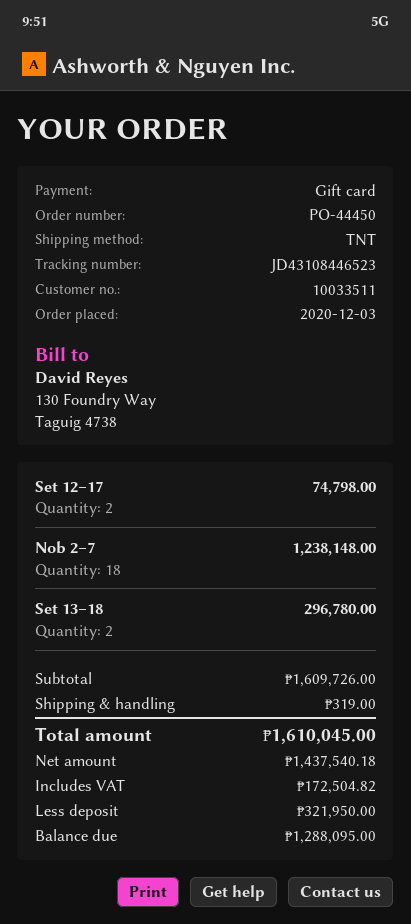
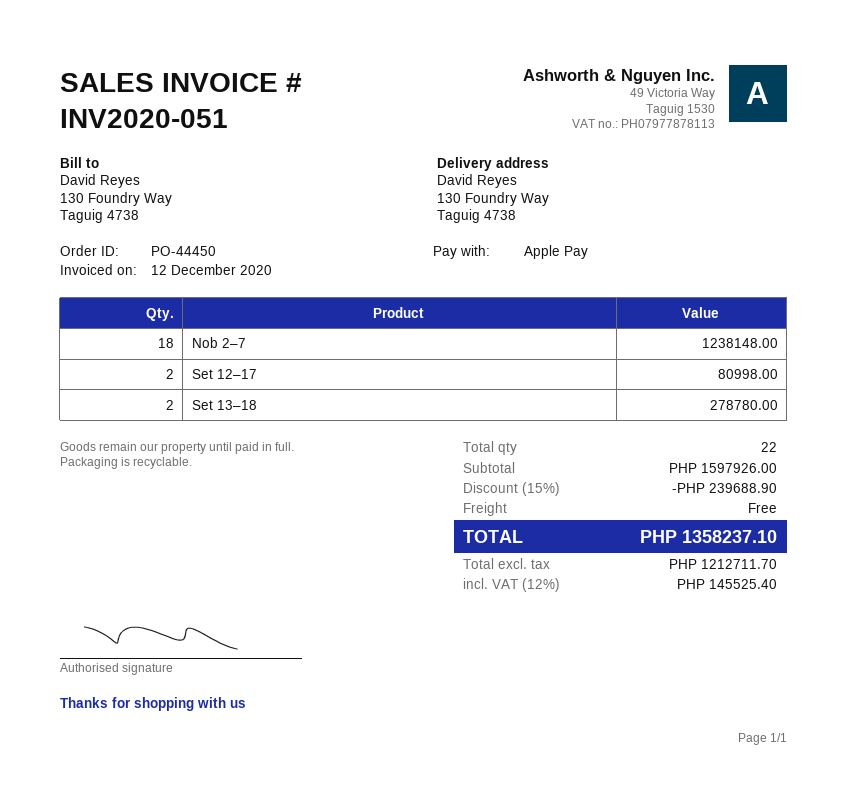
payment method: gift card -> Apple Pay
Set 12–17: 2 for 74798.00 -> 2 for 80998.00
Set 13–18: 2 for 296780.00 -> 2 for 278780.00
subtotal: 1609726.00 -> 1597926.00
discount: none -> 15% = 239688.90
shipping: 319.00 -> 0.00
net: 1437540.18 -> 1212711.70
tax: 172504.82 -> 145525.40
total: 1610045.00 -> 1358237.10

